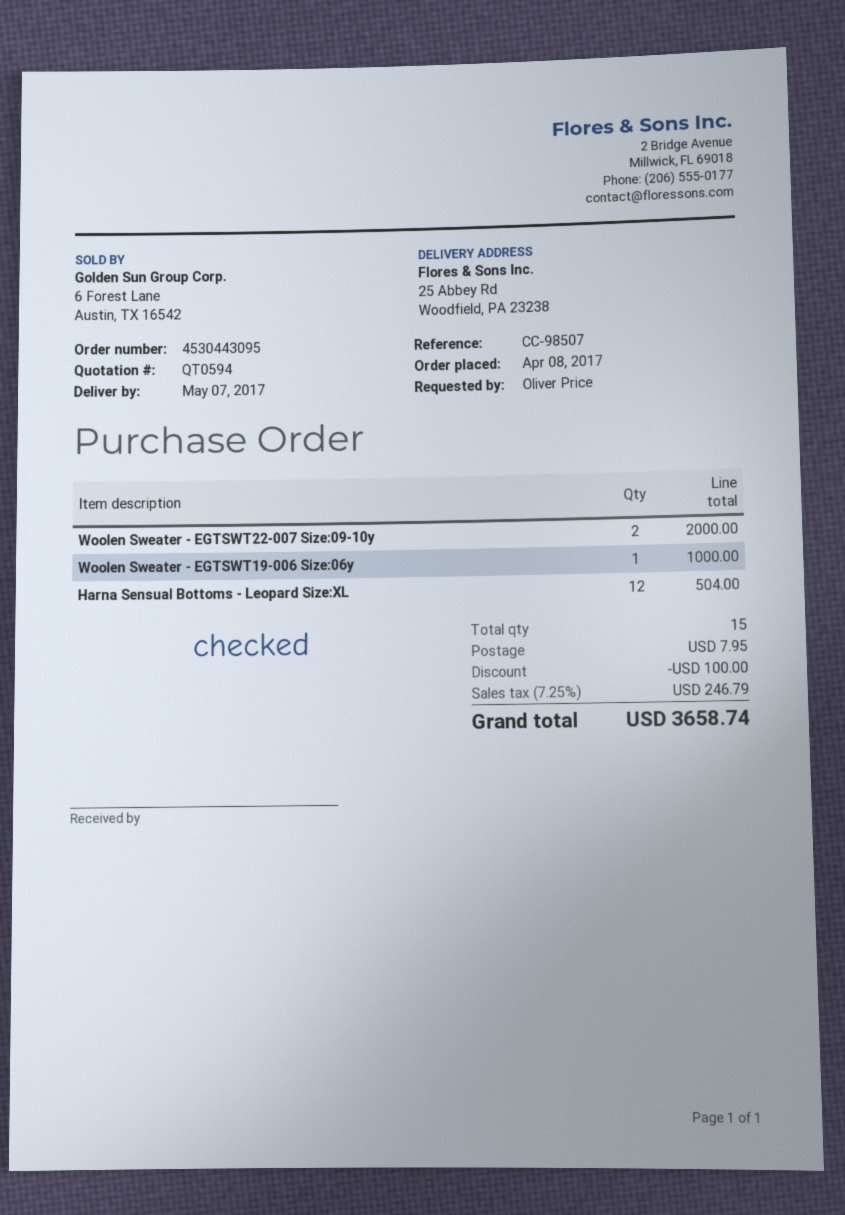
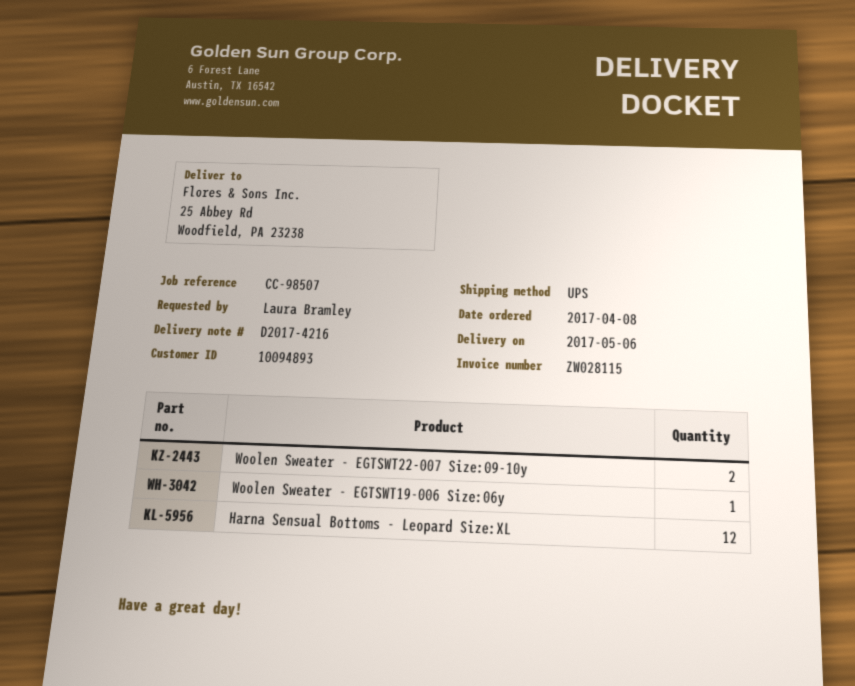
delivery date: 2017-05-07 -> 2017-05-06
ordered by: Oliver Price -> Laura Bramley

